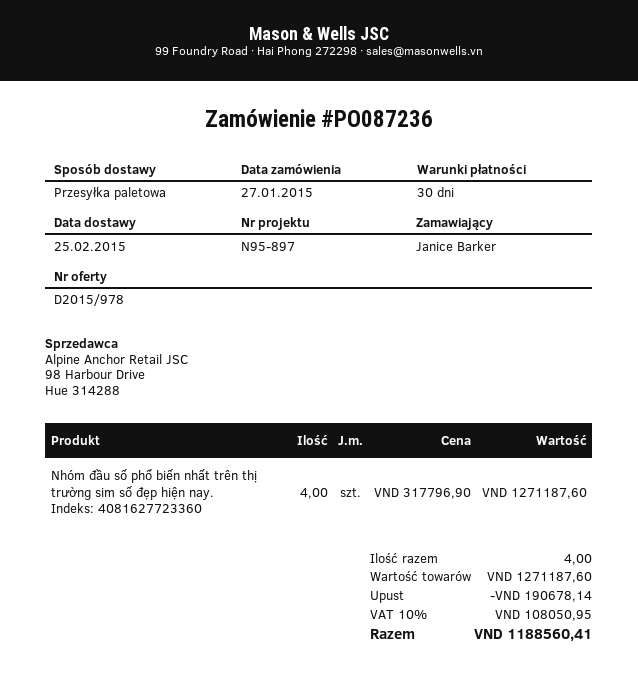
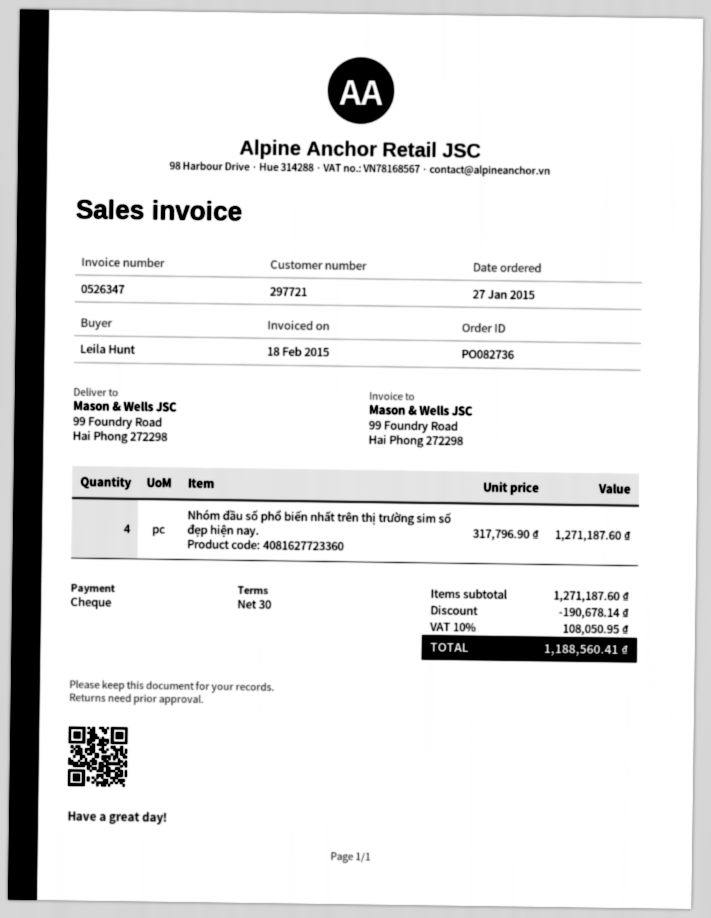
order number: PO087236 -> PO082736
ordered by: Janice Barker -> Leila Hunt

